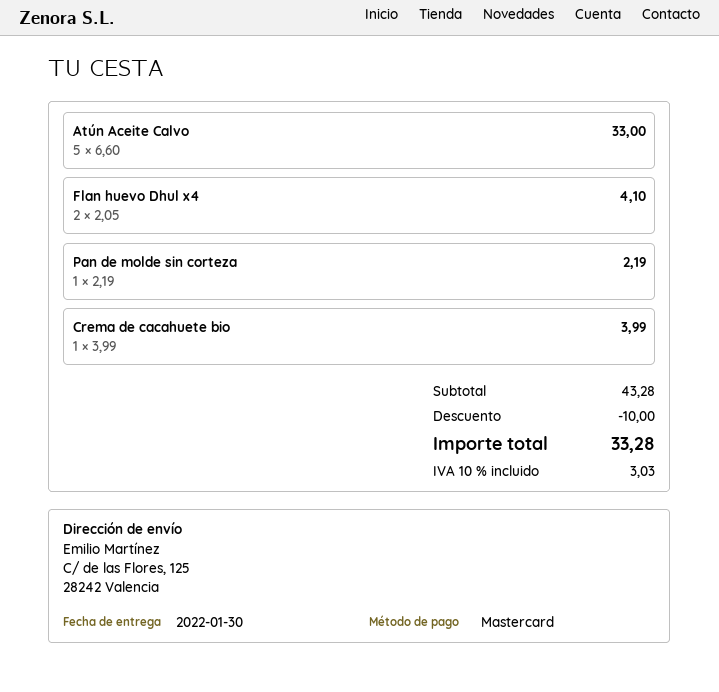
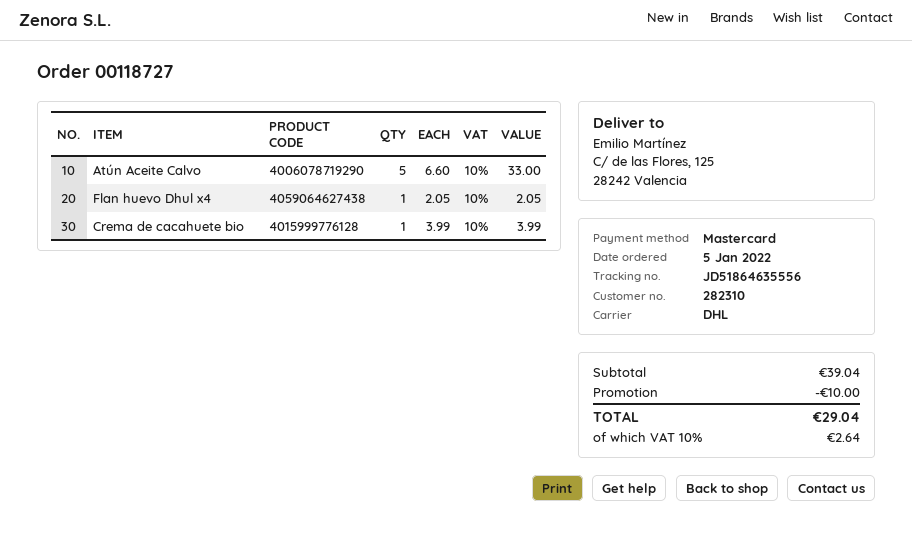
Flan huevo Dhul x4: 2 x 2.05 = 4.10 -> 1 x 2.05 = 2.05
Pan de molde sin corteza: 1 x 2.19 = 2.19 -> none
subtotal: 43.28 -> 39.04
tax: 10% = 3.03 -> 10% = 2.64
total: 33.28 -> 29.04

